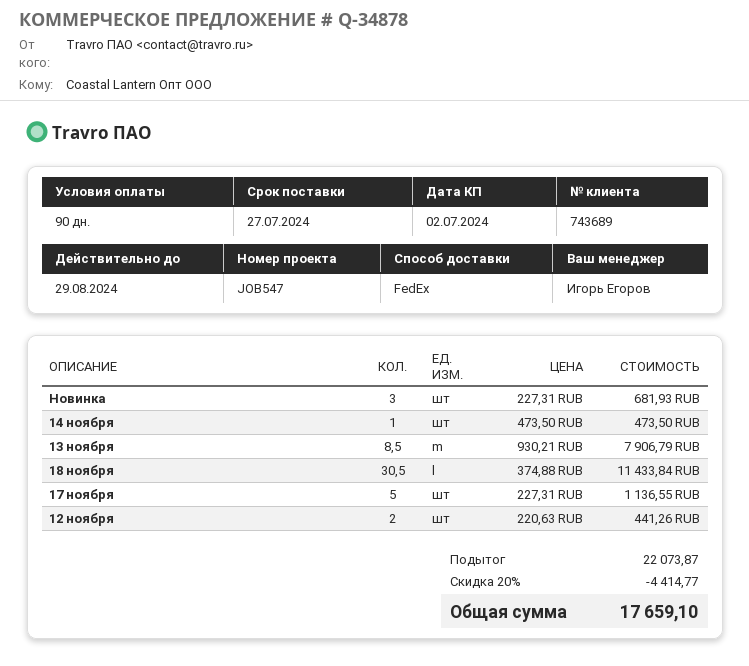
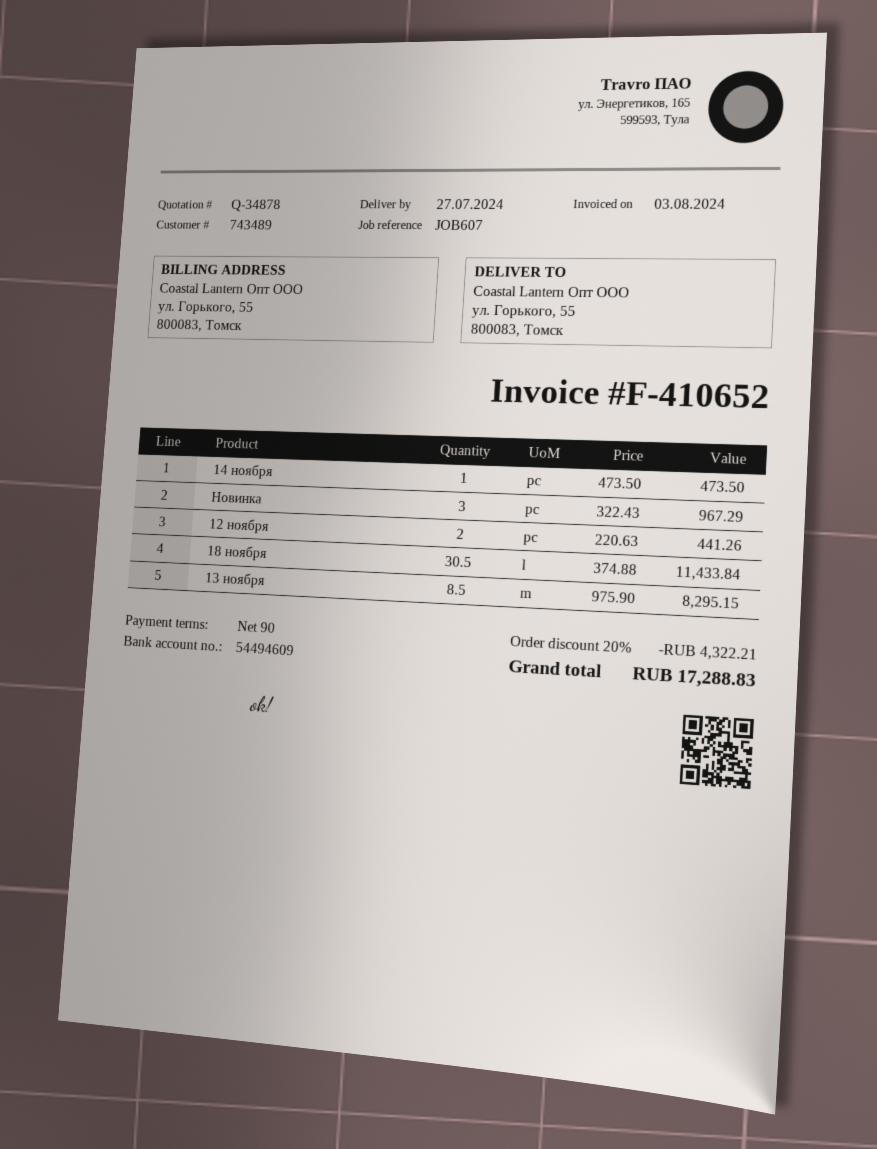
customer number: 743689 -> 743489
reference: JOB547 -> JOB607
Новинка: 3 x 227.31 = 681.93 -> 3 x 322.43 = 967.29
13 ноября: 8.5 x 930.21 = 7906.79 -> 8.5 x 975.90 = 8295.15
17 ноября: 5 x 227.31 = 1136.55 -> none
discount: 20% = 4414.77 -> 20% = 4322.21
total: 17659.10 -> 17288.83

